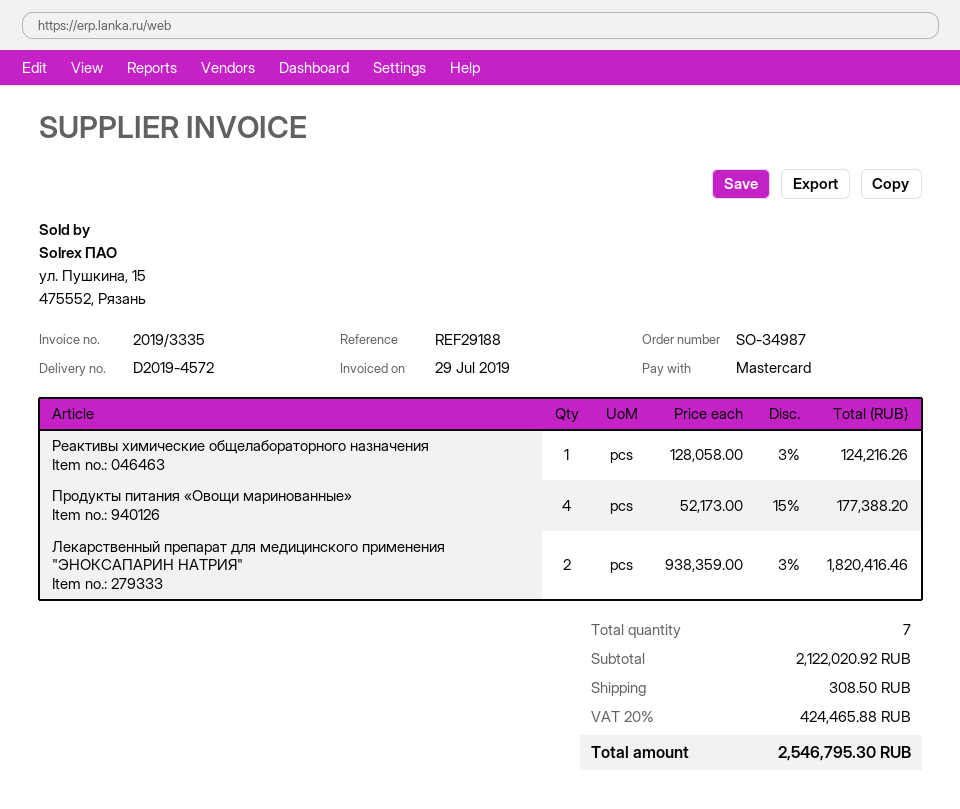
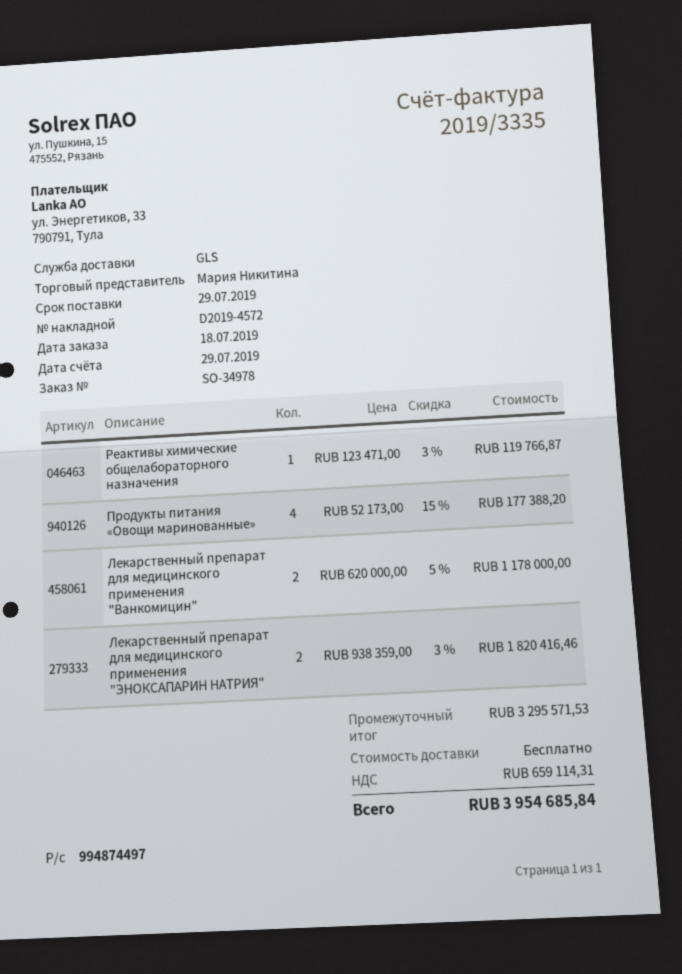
order number: SO-34987 -> SO-34978
Реактивы химические общелабораторного назначения: 1 x 128058.00 - 3% = 124216.26 -> 1 x 123471.00 - 3% = 119766.87
Лекарственный препарат для медицинского применения "Ванкомицин": none -> 2 x 620000.00 - 5% = 1178000.00
subtotal: 2122020.92 -> 3295571.53
shipping: 308.50 -> 0.00
tax: 424465.88 -> 659114.31
total: 2546795.30 -> 3954685.84

